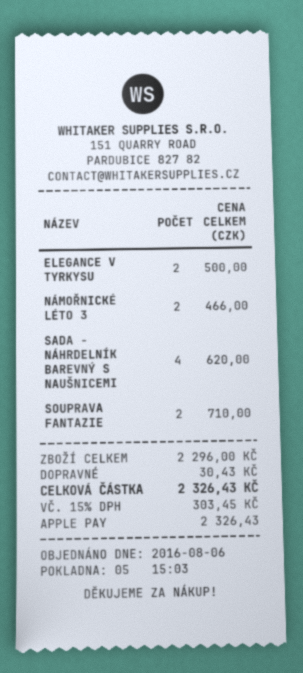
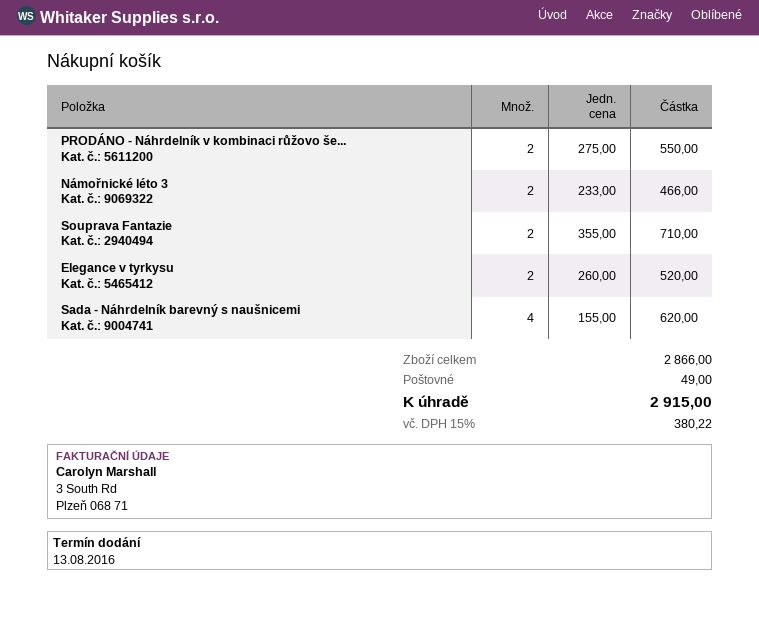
ELEGANCE V TYRKYSU: 2 for 500.00 -> 2 for 520.00
PRODÁNO - Náhrdelník v kombinaci růžovo še...: none -> 2 for 550.00
subtotal: 2296.00 -> 2866.00
shipping: 30.43 -> 49.00
tax: 15% = 303.45 -> 15% = 380.22
total: 2326.43 -> 2915.00

